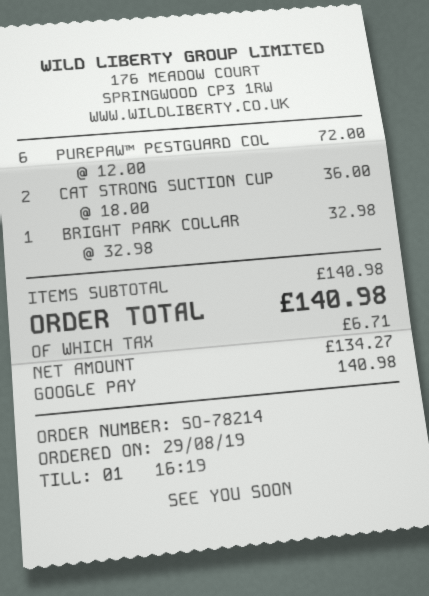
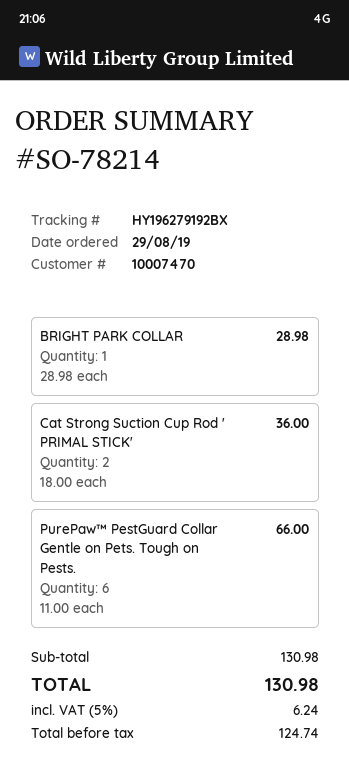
PUREPAW™ PESTGUARD COL: 6 x 12.00 = 72.00 -> 6 x 11.00 = 66.00
BRIGHT PARK COLLAR: 1 x 32.98 = 32.98 -> 1 x 28.98 = 28.98
subtotal: 140.98 -> 130.98
net: 134.27 -> 124.74
tax: 6.71 -> 6.24
total: 140.98 -> 130.98

